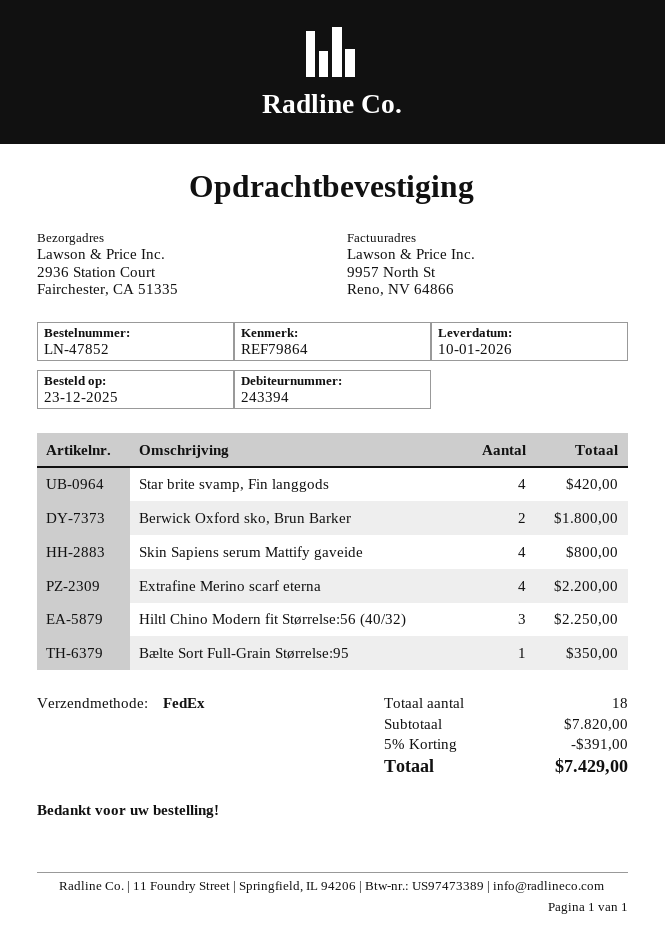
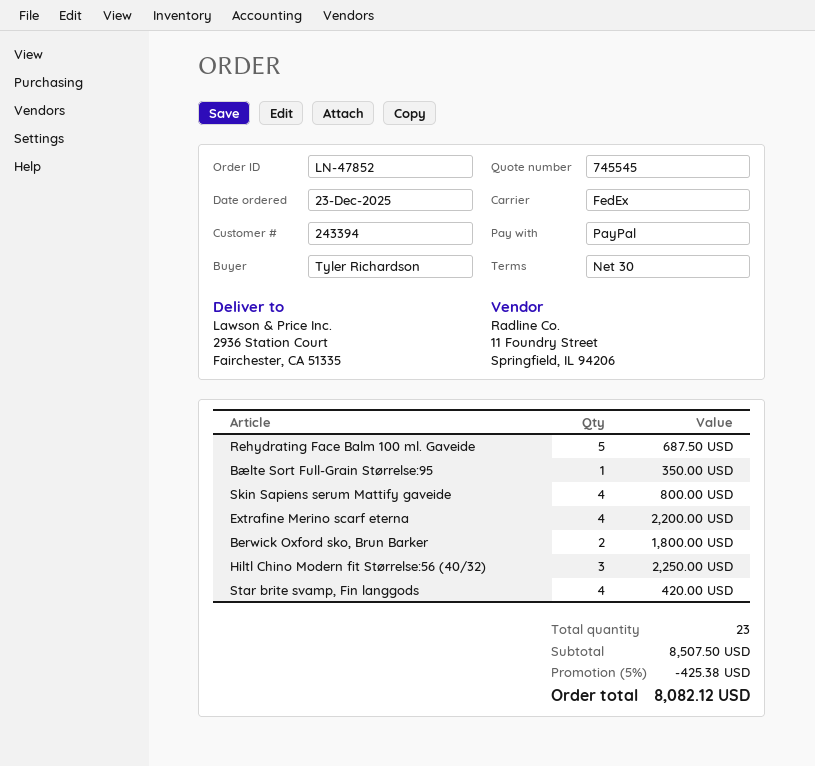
Rehydrating Face Balm 100 ml. Gaveide: none -> 5 for 687.50
total quantity: 18 -> 23
subtotal: 7820.00 -> 8507.50
discount: 5% = 391.00 -> 5% = 425.38
total: 7429.00 -> 8082.12

